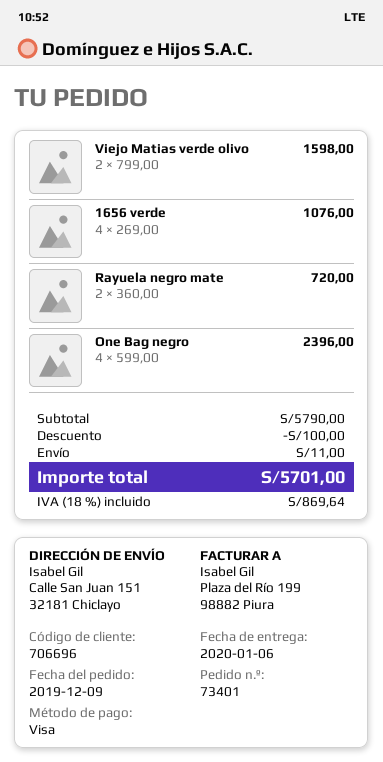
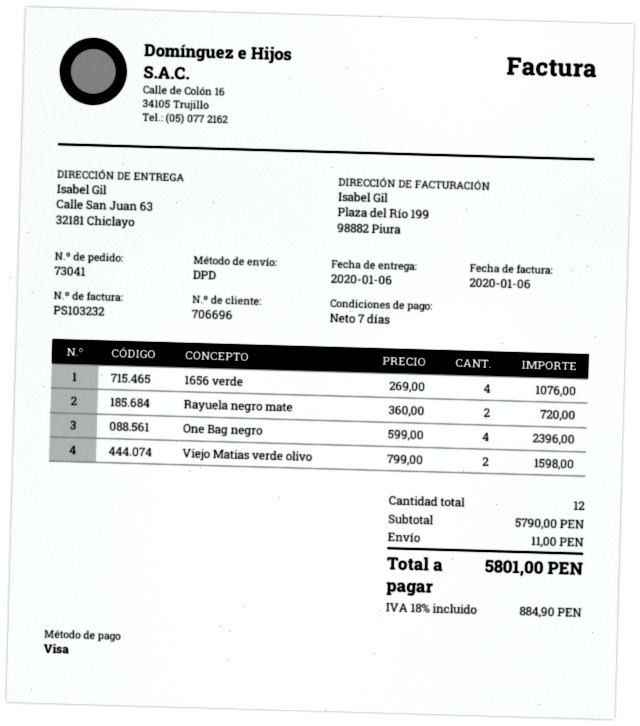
order number: 73401 -> 73041
ship to: Calle San Juan 151, 32181 Chiclayo -> Calle San Juan 63, 32181 Chiclayo
discount: 100.00 -> none
tax: 18% = 869.64 -> 18% = 884.90
total: 5701.00 -> 5801.00

